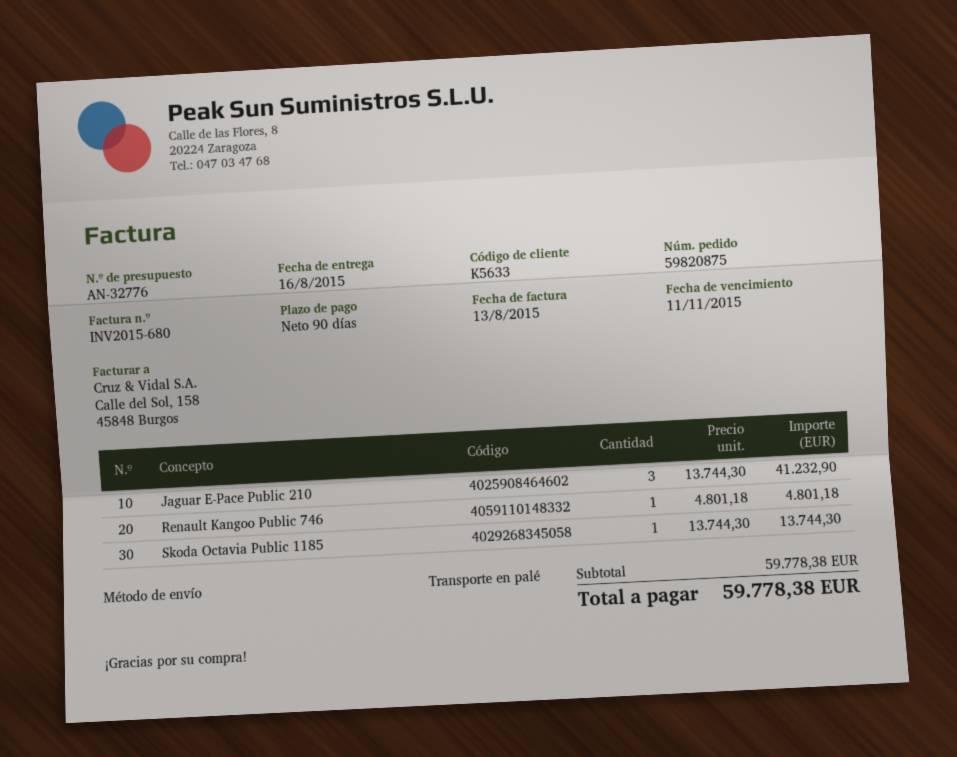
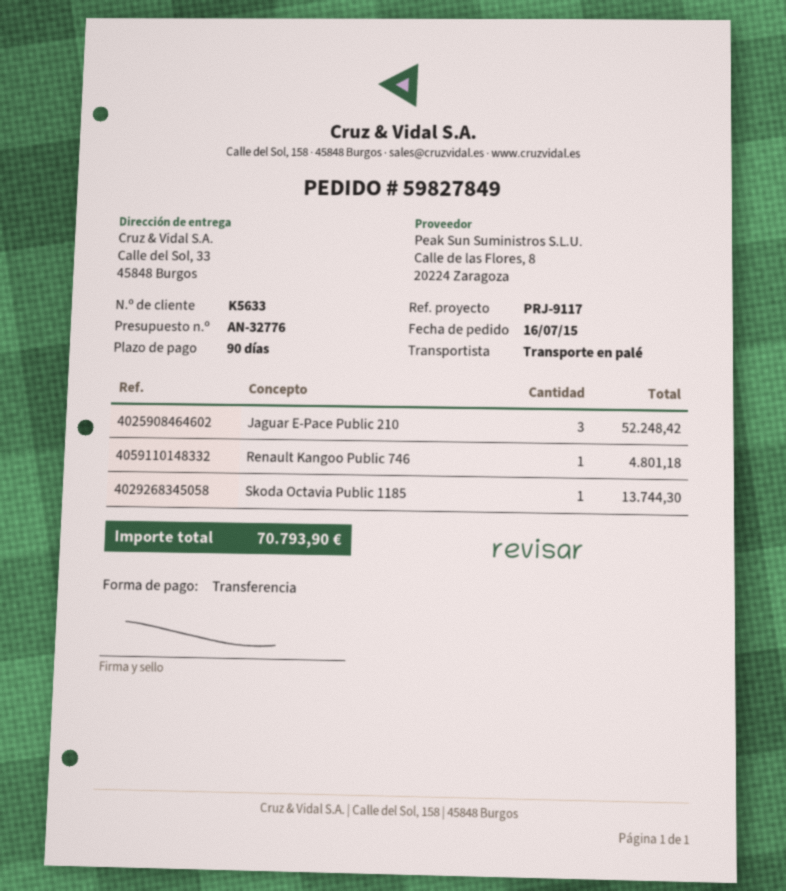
order number: 59820875 -> 59827849
Jaguar E-Pace Public 210: 3 for 41232.90 -> 3 for 52248.42
total: 59778.38 -> 70793.90

